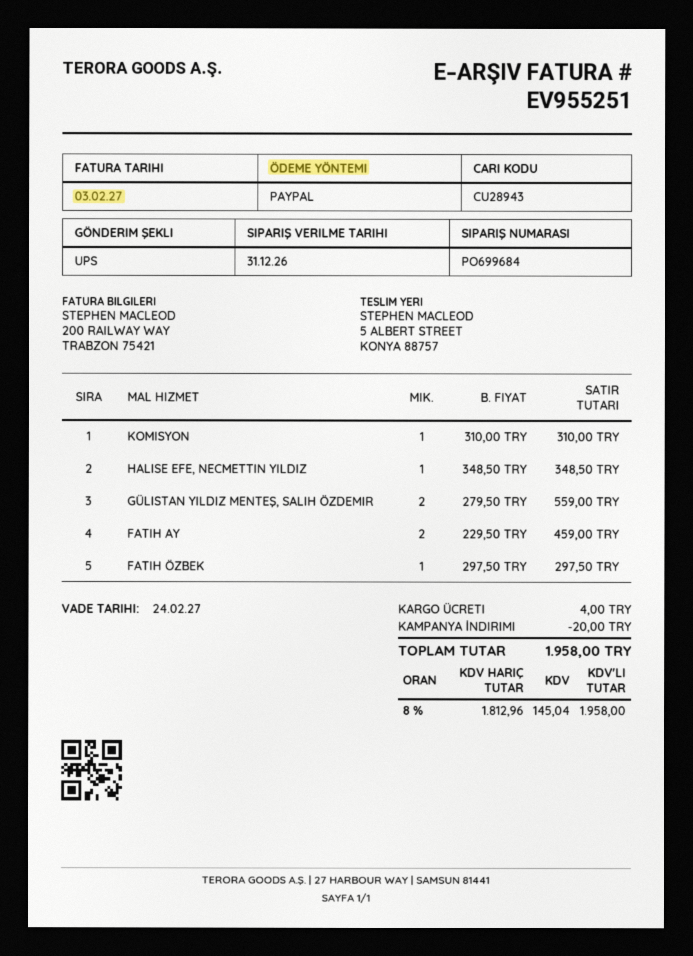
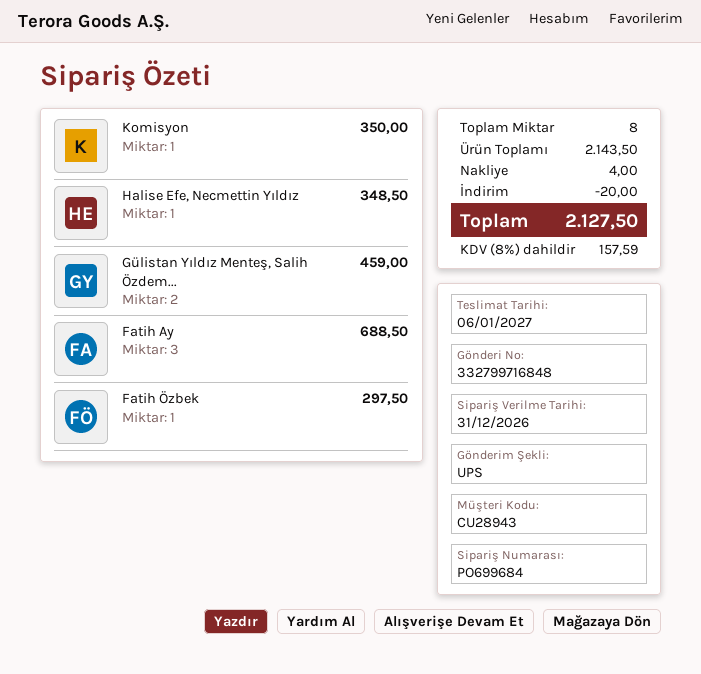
KOMISYON: 1 for 310.00 -> 1 for 350.00
GÜLISTAN YILDIZ MENTEŞ, SALIH ÖZDEMIR: 2 for 559.00 -> 2 for 459.00
FATIH AY: 2 for 459.00 -> 3 for 688.50
tax: 8% = 145.04 -> 8% = 157.59
total: 1958.00 -> 2127.50

